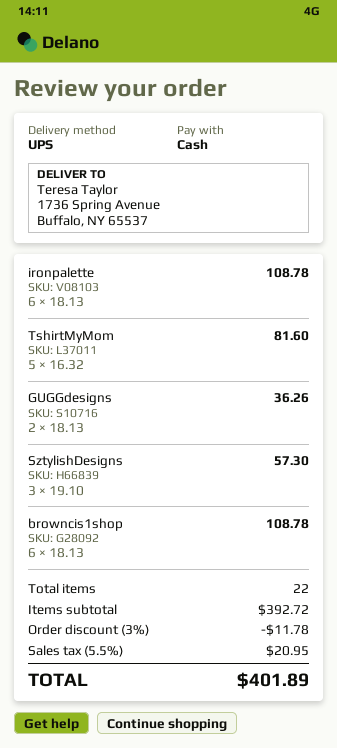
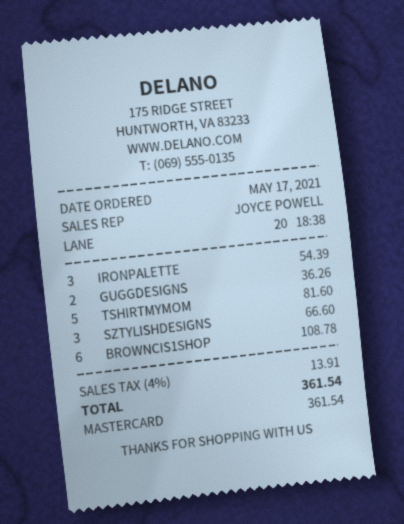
payment method: cash -> Mastercard
ironpalette: 6 for 108.78 -> 3 for 54.39
SztylishDesigns: 3 for 57.30 -> 3 for 66.60
discount: 3% = 11.78 -> none
tax: 5.5% = 20.95 -> 4% = 13.91
total: 401.89 -> 361.54

